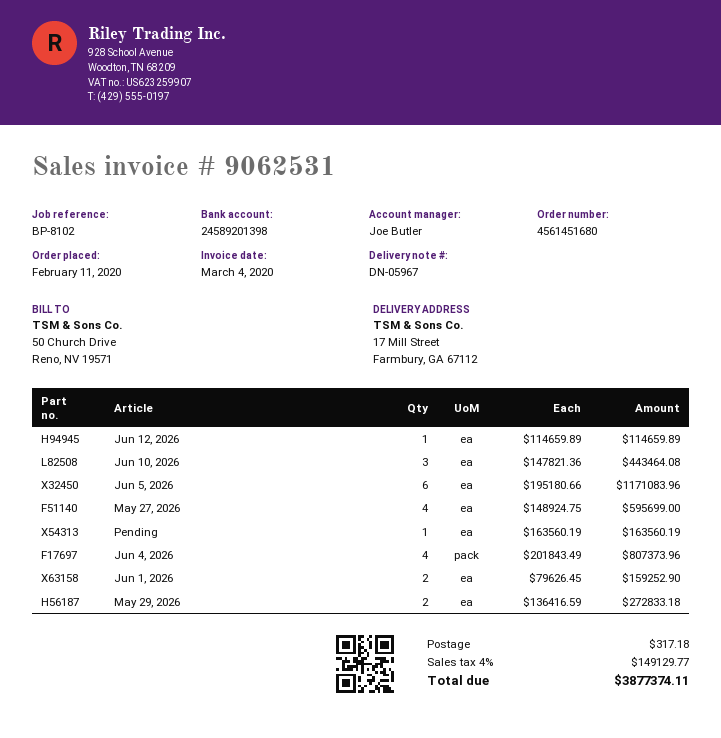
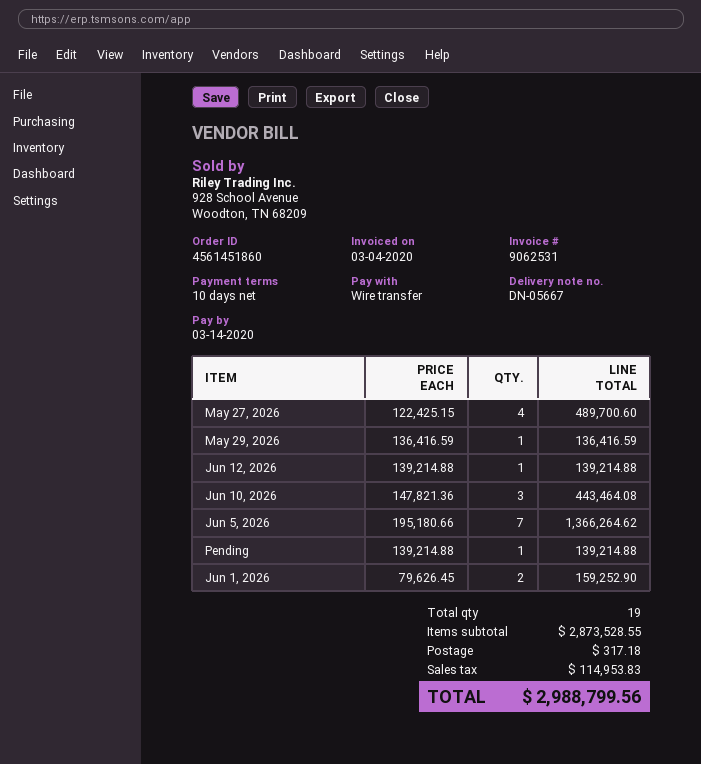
order number: 4561451680 -> 4561451860
delivery note number: DN-05967 -> DN-05667
Jun 12, 2026: 1 x 114659.89 = 114659.89 -> 1 x 139214.88 = 139214.88
Jun 5, 2026: 6 x 195180.66 = 1171083.96 -> 7 x 195180.66 = 1366264.62
May 27, 2026: 4 x 148924.75 = 595699.00 -> 4 x 122425.15 = 489700.60
Pending: 1 x 163560.19 = 163560.19 -> 1 x 139214.88 = 139214.88
Jun 4, 2026: 4 x 201843.49 = 807373.96 -> none
May 29, 2026: 2 x 136416.59 = 272833.18 -> 1 x 136416.59 = 136416.59
tax: 149129.77 -> 114953.83
total: 3877374.11 -> 2988799.56

